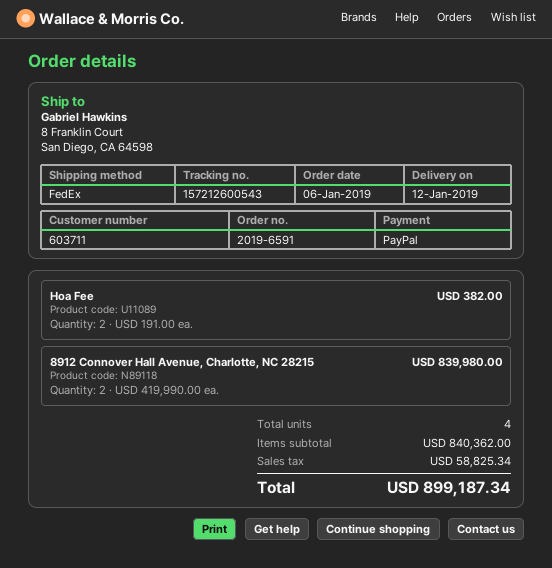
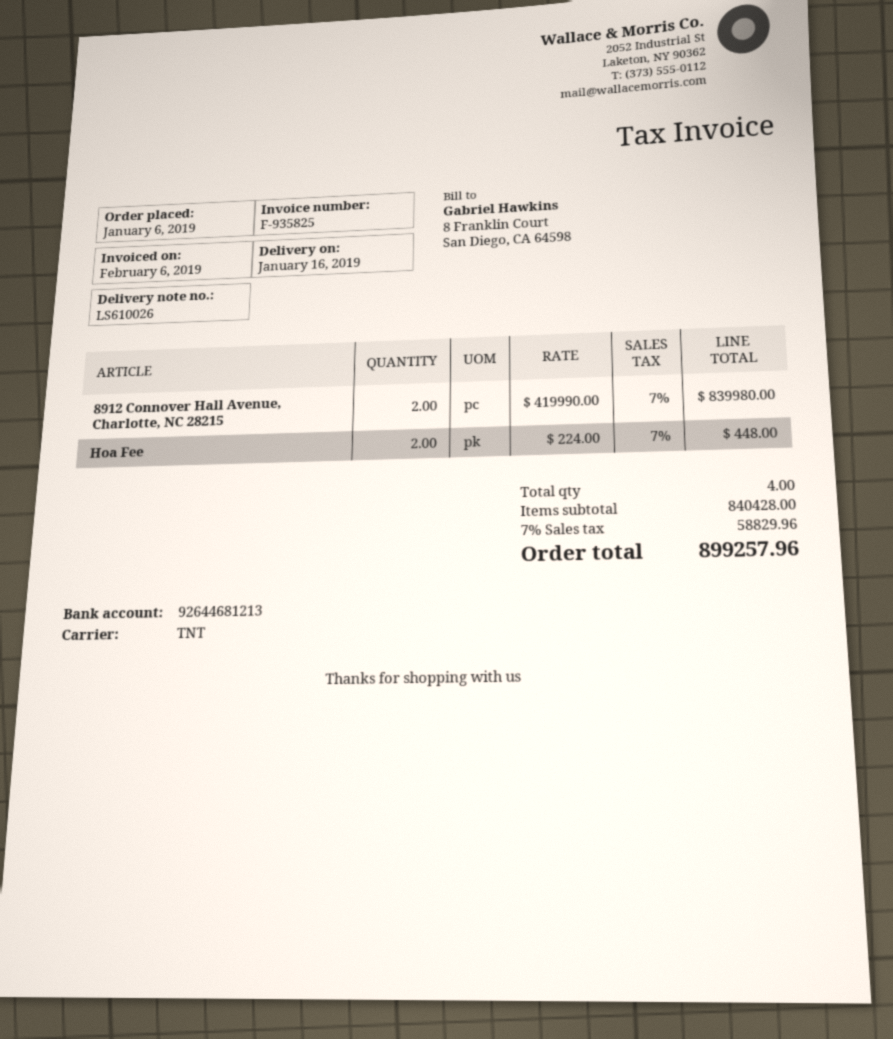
delivery date: 2019-01-12 -> 2019-01-16
shipping method: FedEx -> TNT
Hoa Fee: 2 x 191.00 = 382.00 -> 2 x 224.00 = 448.00
subtotal: 840362.00 -> 840428.00
tax: 58825.34 -> 58829.96
total: 899187.34 -> 899257.96

